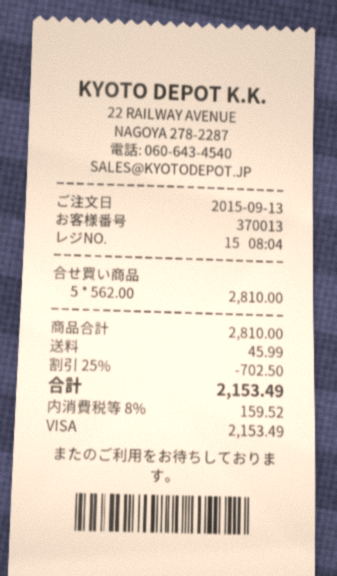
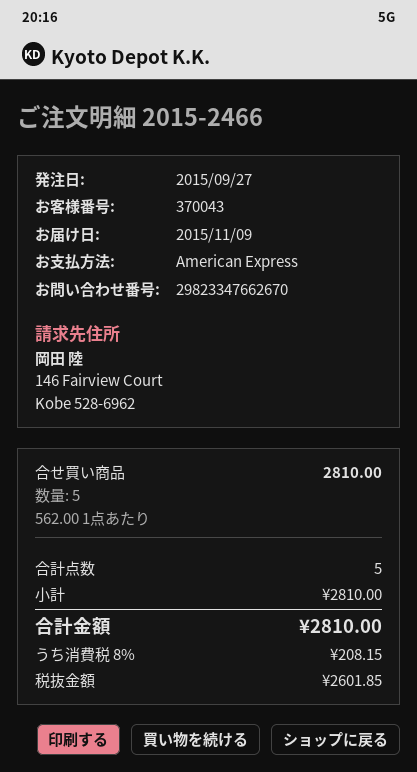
order date: 2015-09-13 -> 2015-09-27
customer number: 370013 -> 370043
payment method: Visa -> American Express
discount: 25% = 702.50 -> none
shipping: 45.99 -> none
tax: 8% = 159.52 -> 8% = 208.15
total: 2153.49 -> 2810.00

